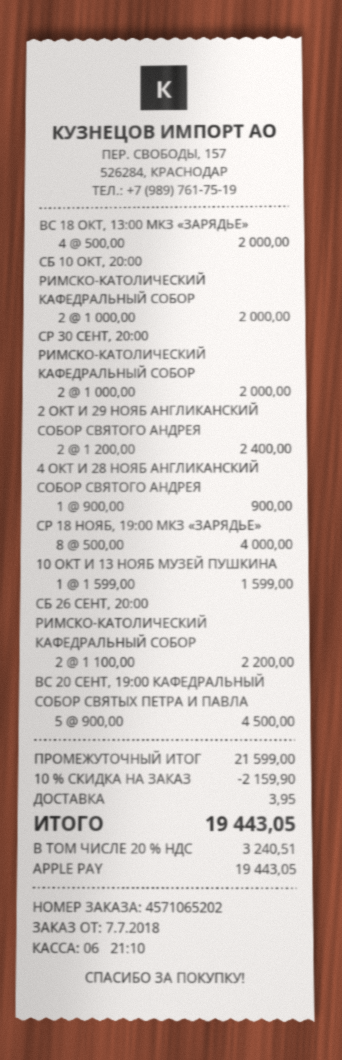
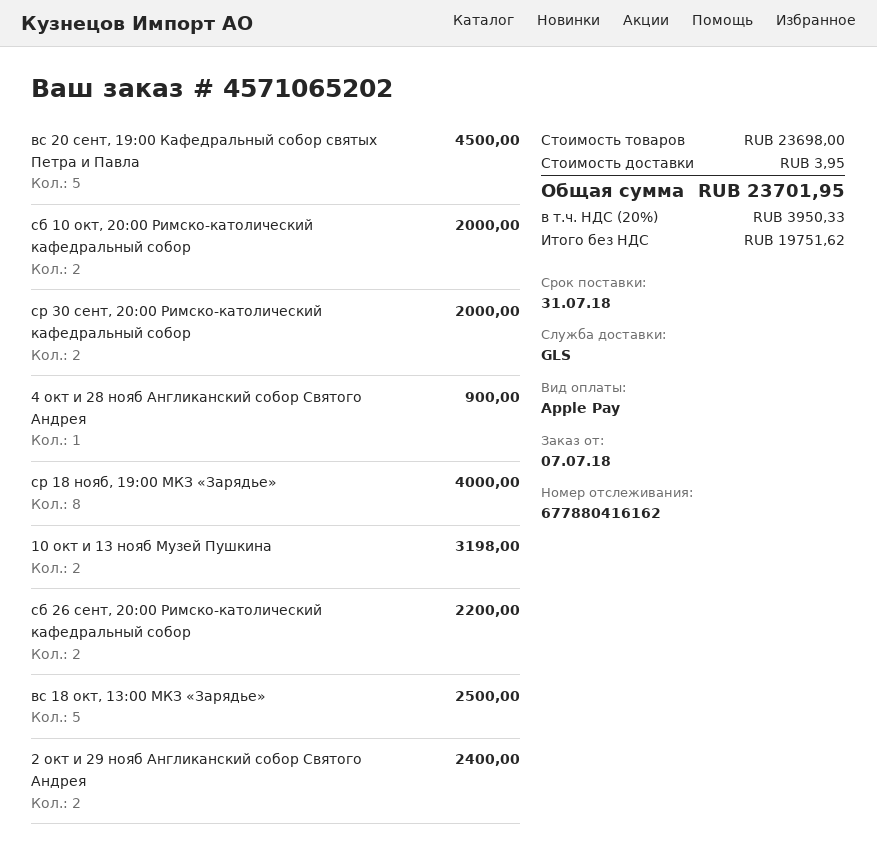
ВС 18 ОКТ, 13:00 МКЗ «ЗАРЯДЬЕ»: 4 for 2000.00 -> 5 for 2500.00
10 ОКТ И 13 НОЯБ МУЗЕЙ ПУШКИНА: 1 for 1599.00 -> 2 for 3198.00
subtotal: 21599.00 -> 23698.00
discount: 10% = 2159.90 -> none
tax: 20% = 3240.51 -> 20% = 3950.33
total: 19443.05 -> 23701.95

